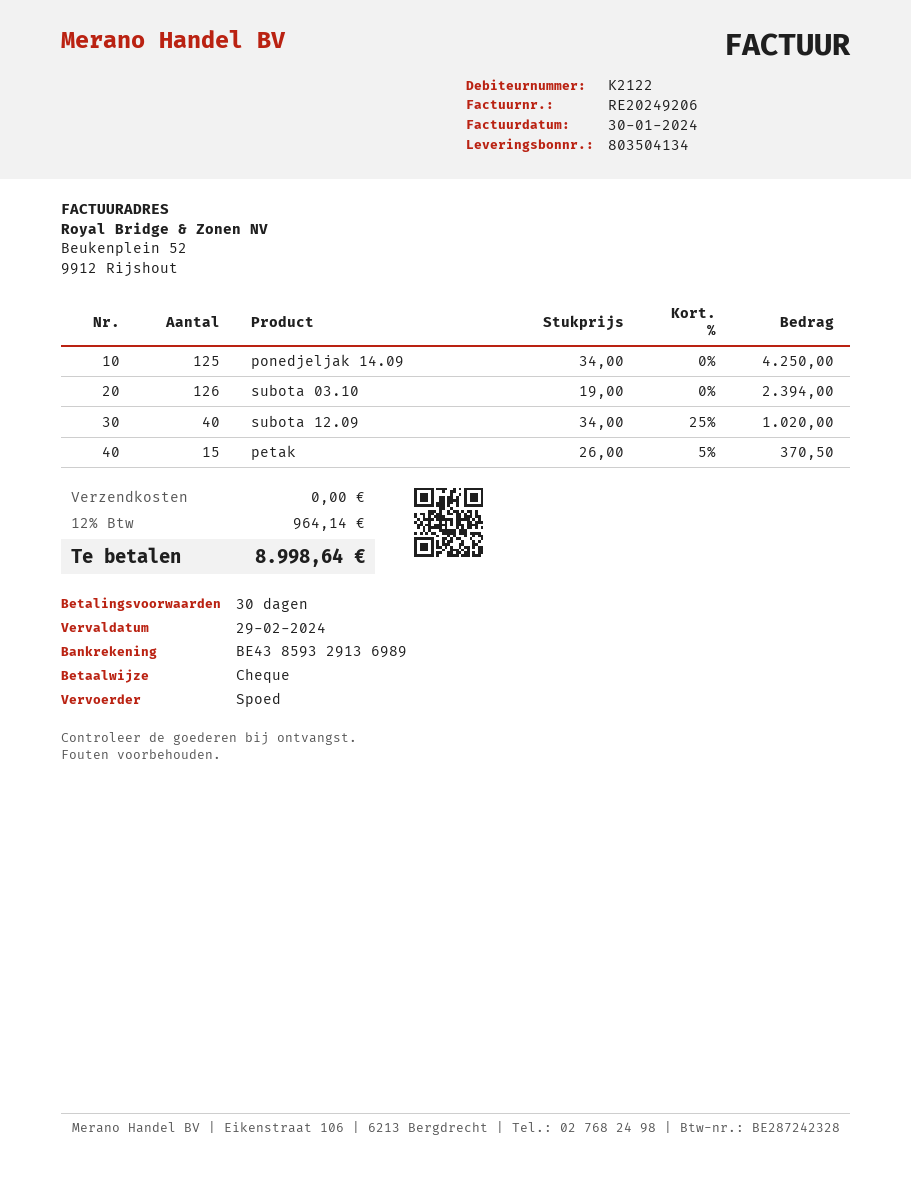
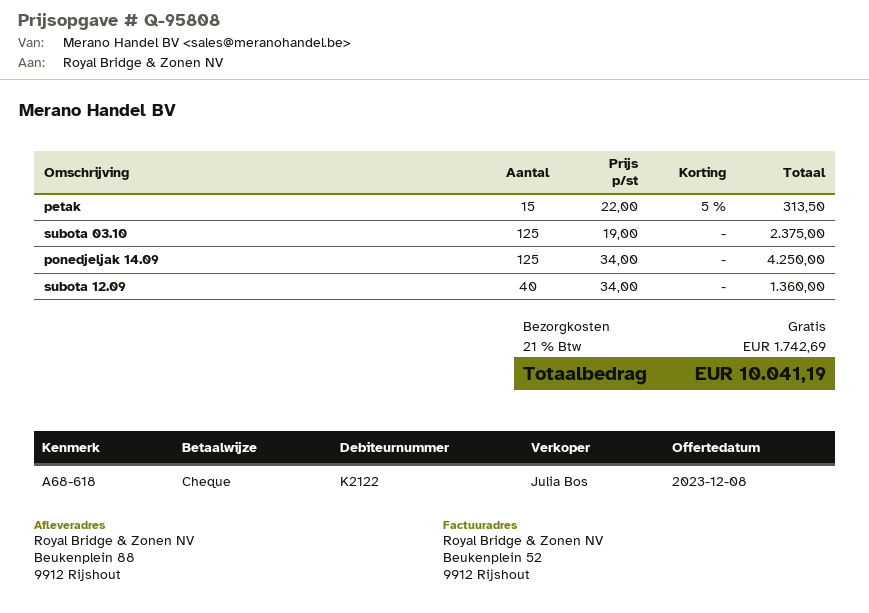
subota 03.10: 126 x 19.00 = 2394.00 -> 125 x 19.00 = 2375.00
subota 12.09: 40 x 34.00 - 25% = 1020.00 -> 40 x 34.00 = 1360.00
petak: 15 x 26.00 - 5% = 370.50 -> 15 x 22.00 - 5% = 313.50
tax: 12% = 964.14 -> 21% = 1742.69
total: 8998.64 -> 10041.19

